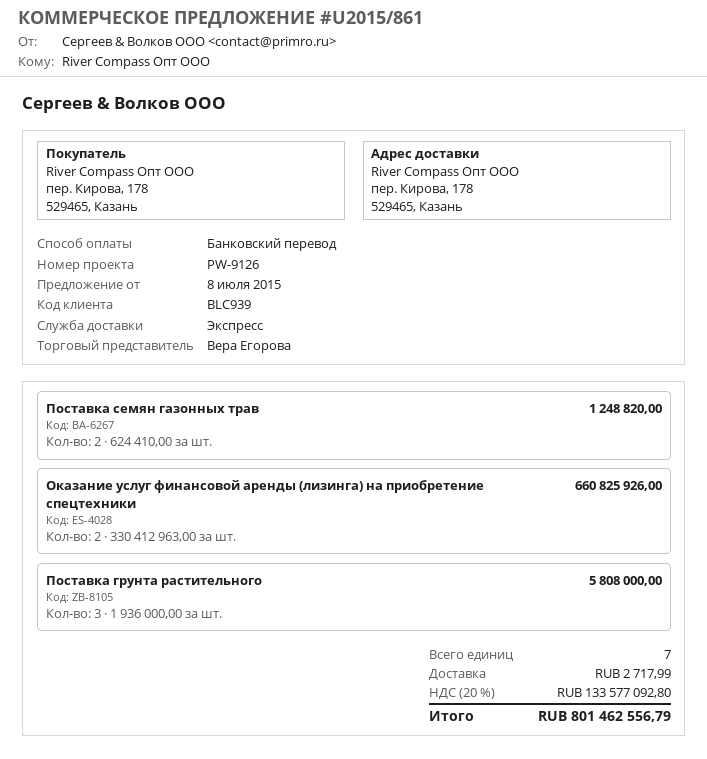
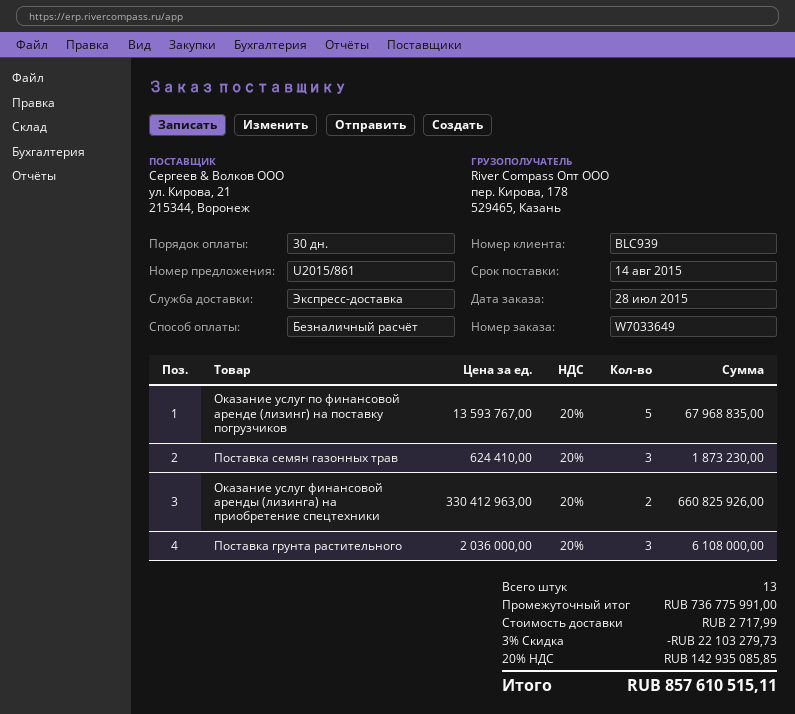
Поставка семян газонных трав: 2 x 624410.00 = 1248820.00 -> 3 x 624410.00 = 1873230.00
Поставка грунта растительного: 3 x 1936000.00 = 5808000.00 -> 3 x 2036000.00 = 6108000.00
Оказание услуг по финансовой аренде (лизинг) на поставку погрузчиков: none -> 5 x 13593767.00 = 67968835.00
total quantity: 7 -> 13
discount: none -> 3% = 22103279.73
tax: 20% = 133577092.80 -> 20% = 142935085.85
total: 801462556.79 -> 857610515.11

